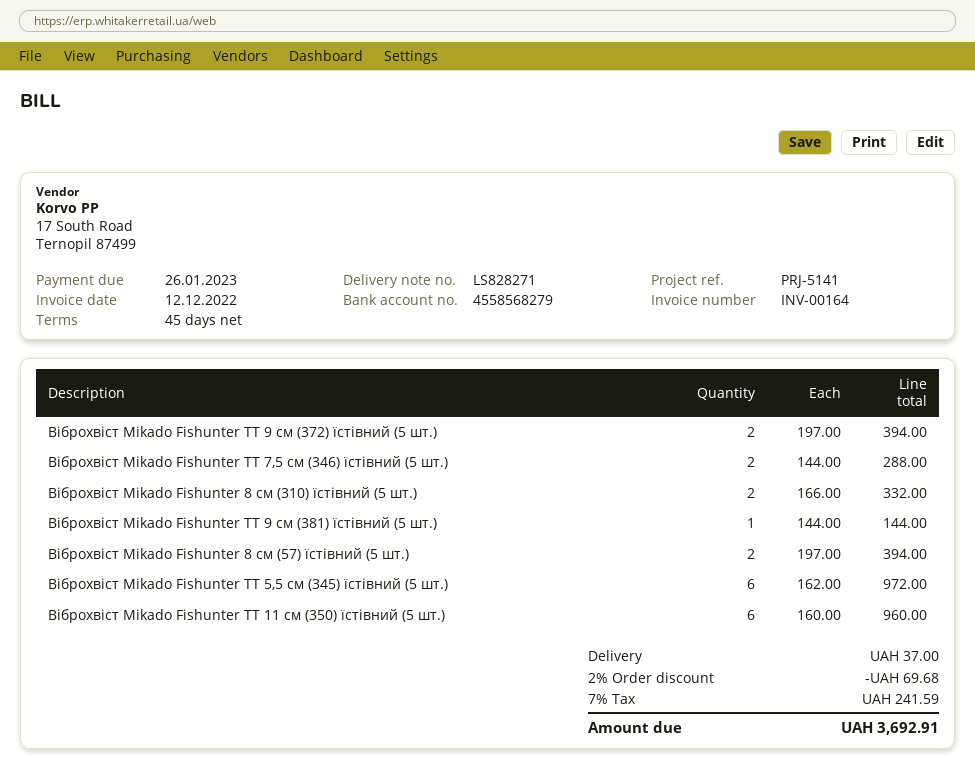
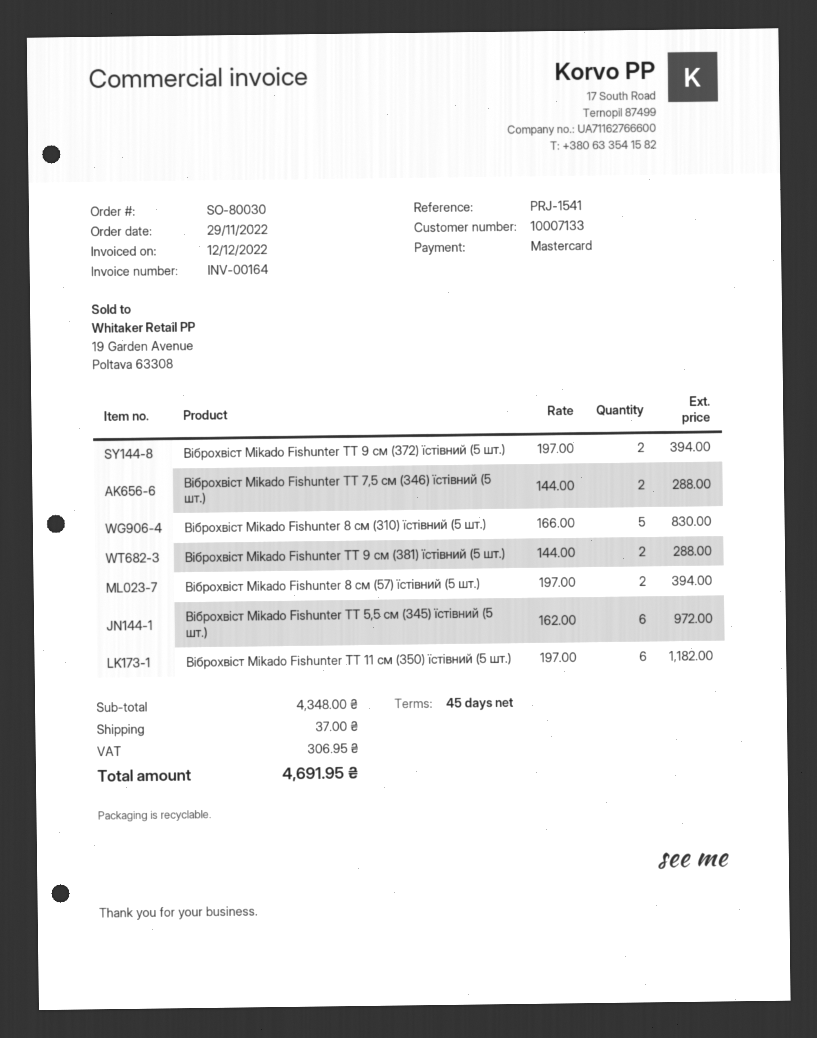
reference: PRJ-5141 -> PRJ-1541
Віброхвіст Mikado Fishunter 8 см (310) їстівний (5 шт.): 2 x 166.00 = 332.00 -> 5 x 166.00 = 830.00
Віброхвіст Mikado Fishunter TT 9 см (381) їстівний (5 шт.): 1 x 144.00 = 144.00 -> 2 x 144.00 = 288.00
Віброхвіст Mikado Fishunter TT 11 см (350) їстівний (5 шт.): 6 x 160.00 = 960.00 -> 6 x 197.00 = 1182.00
discount: 2% = 69.68 -> none
tax: 241.59 -> 306.95
total: 3692.91 -> 4691.95

